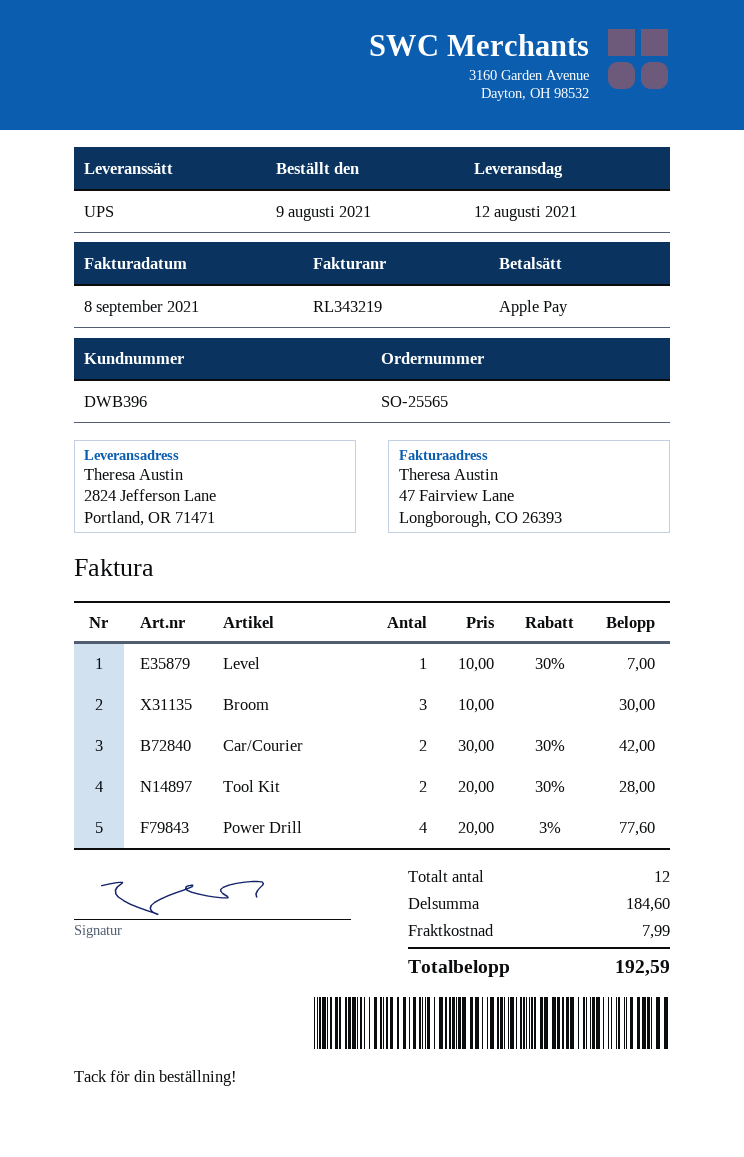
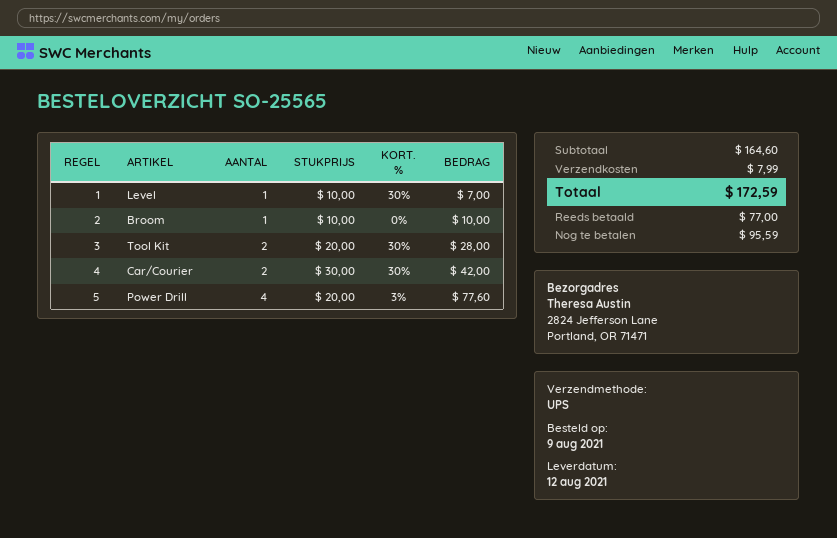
Broom: 3 x 10.00 = 30.00 -> 1 x 10.00 = 10.00
subtotal: 184.60 -> 164.60
total: 192.59 -> 172.59

